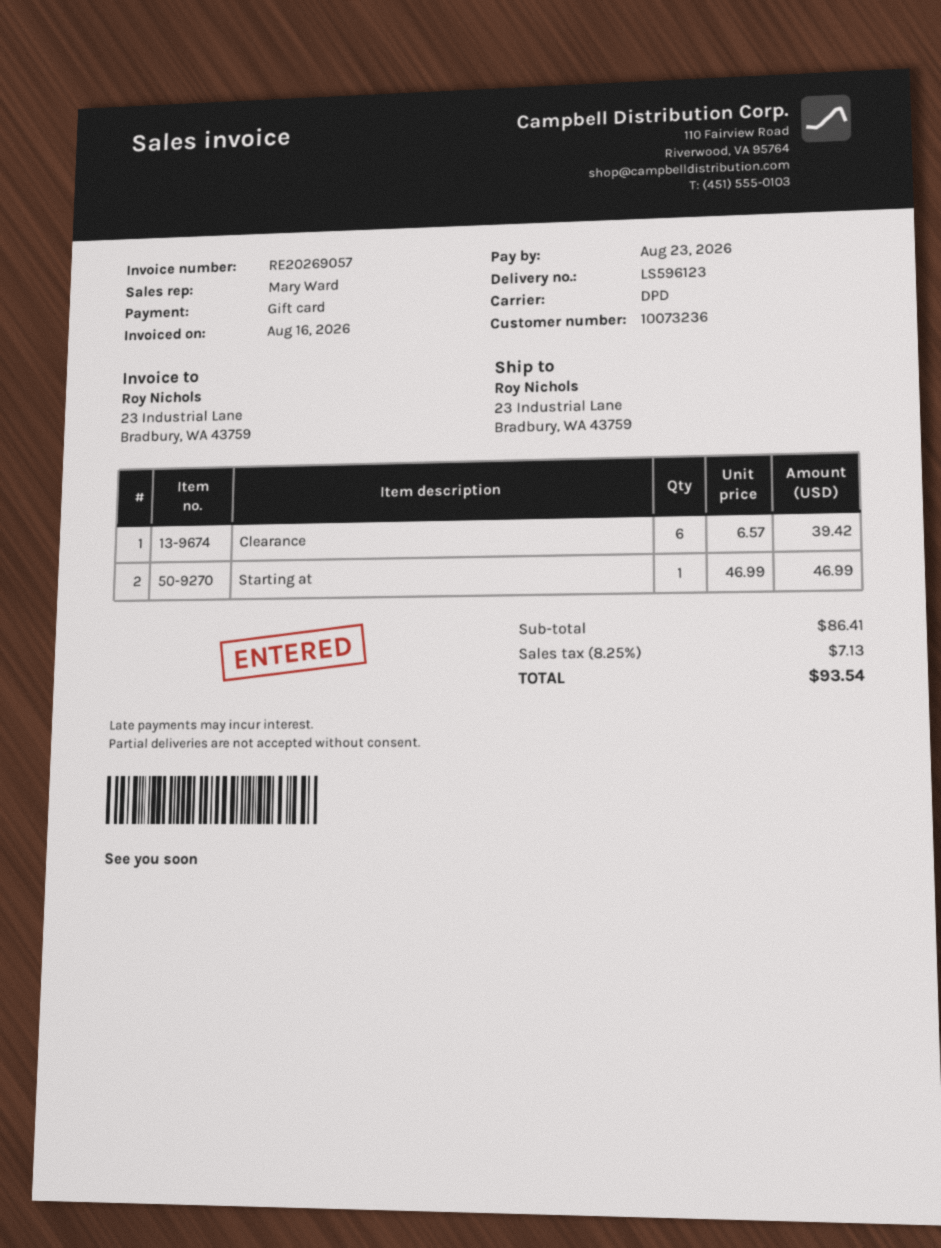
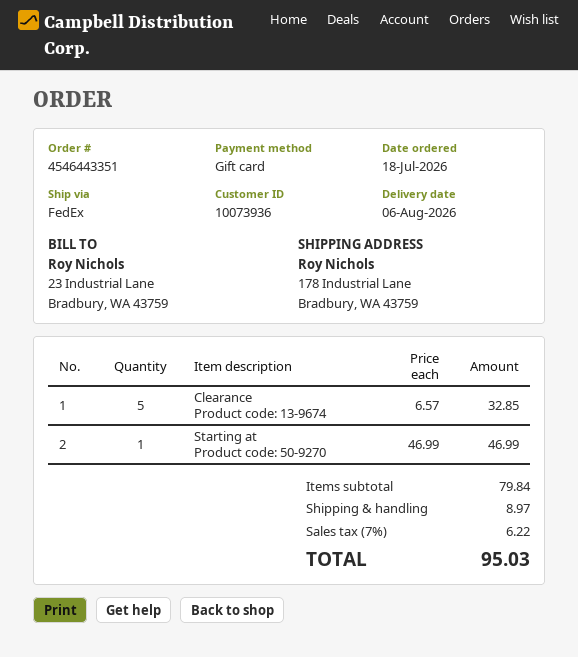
customer number: 10073236 -> 10073936
shipping method: DPD -> FedEx
ship to: 23 Industrial Lane, Bradbury, WA 43759 -> 178 Industrial Lane, Bradbury, WA 43759
Clearance: 6 x 6.57 = 39.42 -> 5 x 6.57 = 32.85
subtotal: 86.41 -> 79.84
shipping: none -> 8.97
tax: 8.25% = 7.13 -> 7% = 6.22
total: 93.54 -> 95.03

